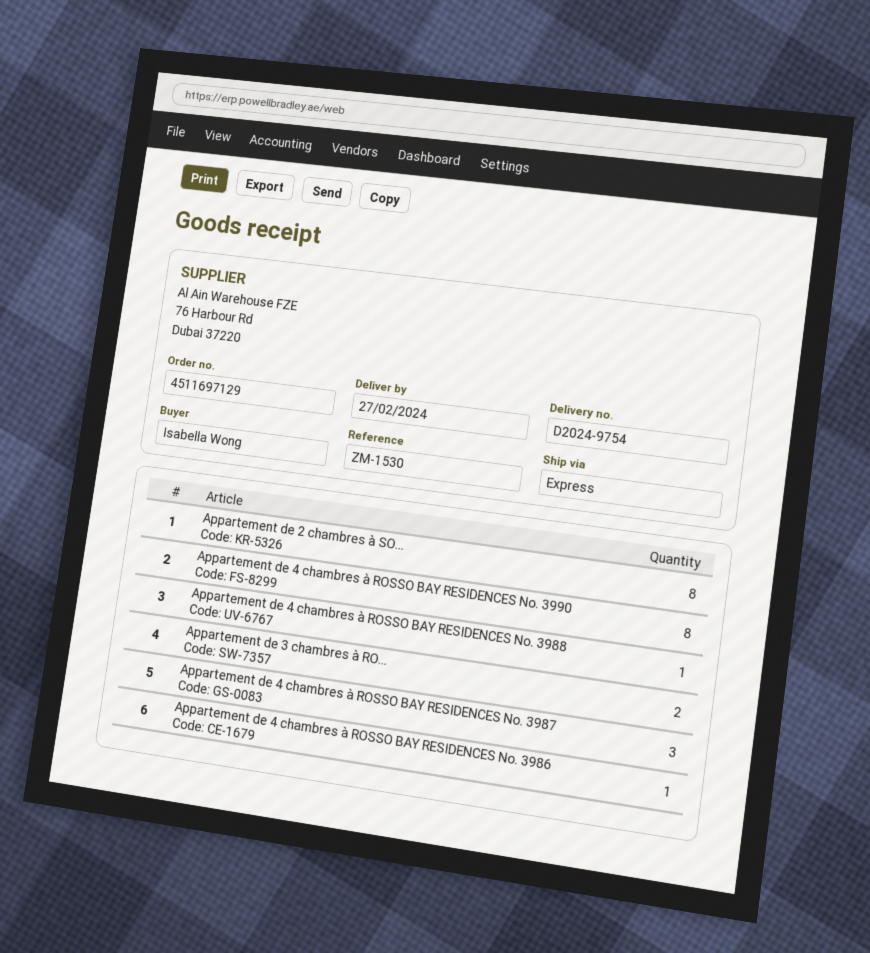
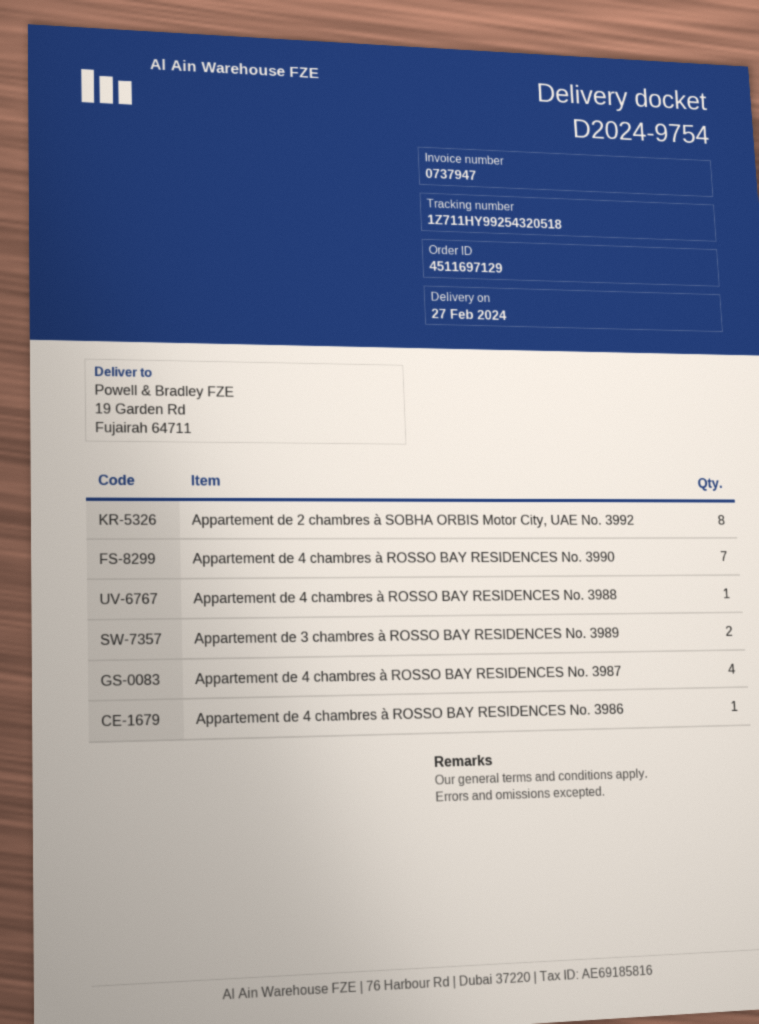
Appartement de 4 chambres à ROSSO BAY RESIDENCES No. 3990: 8 -> 7
Appartement de 4 chambres à ROSSO BAY RESIDENCES No. 3987: 3 -> 4

